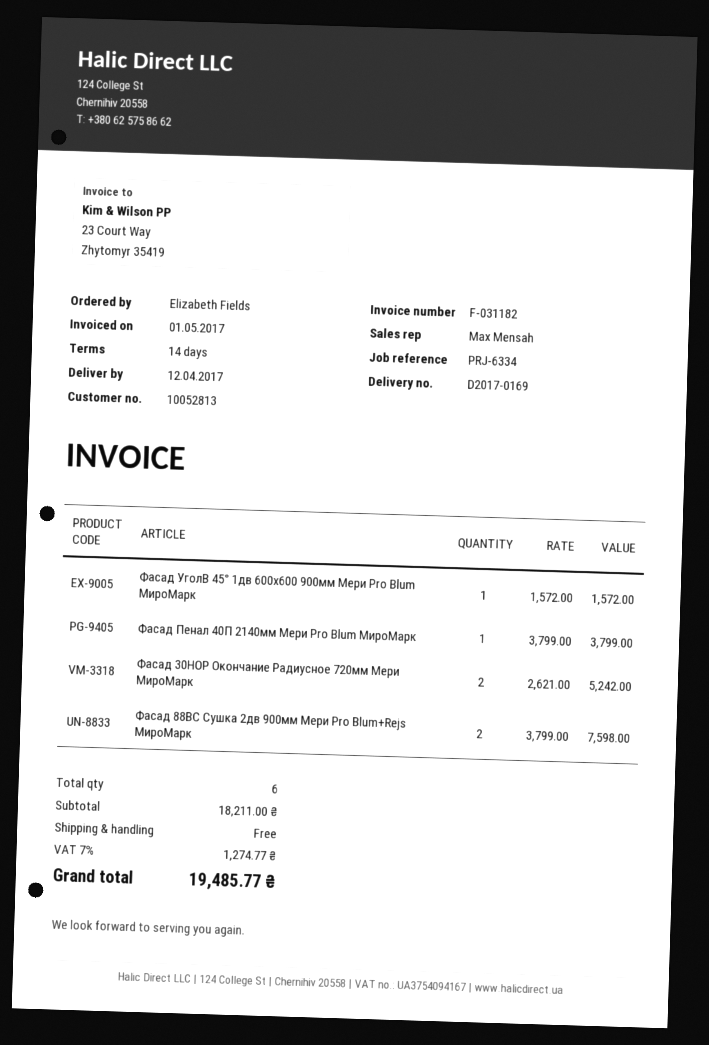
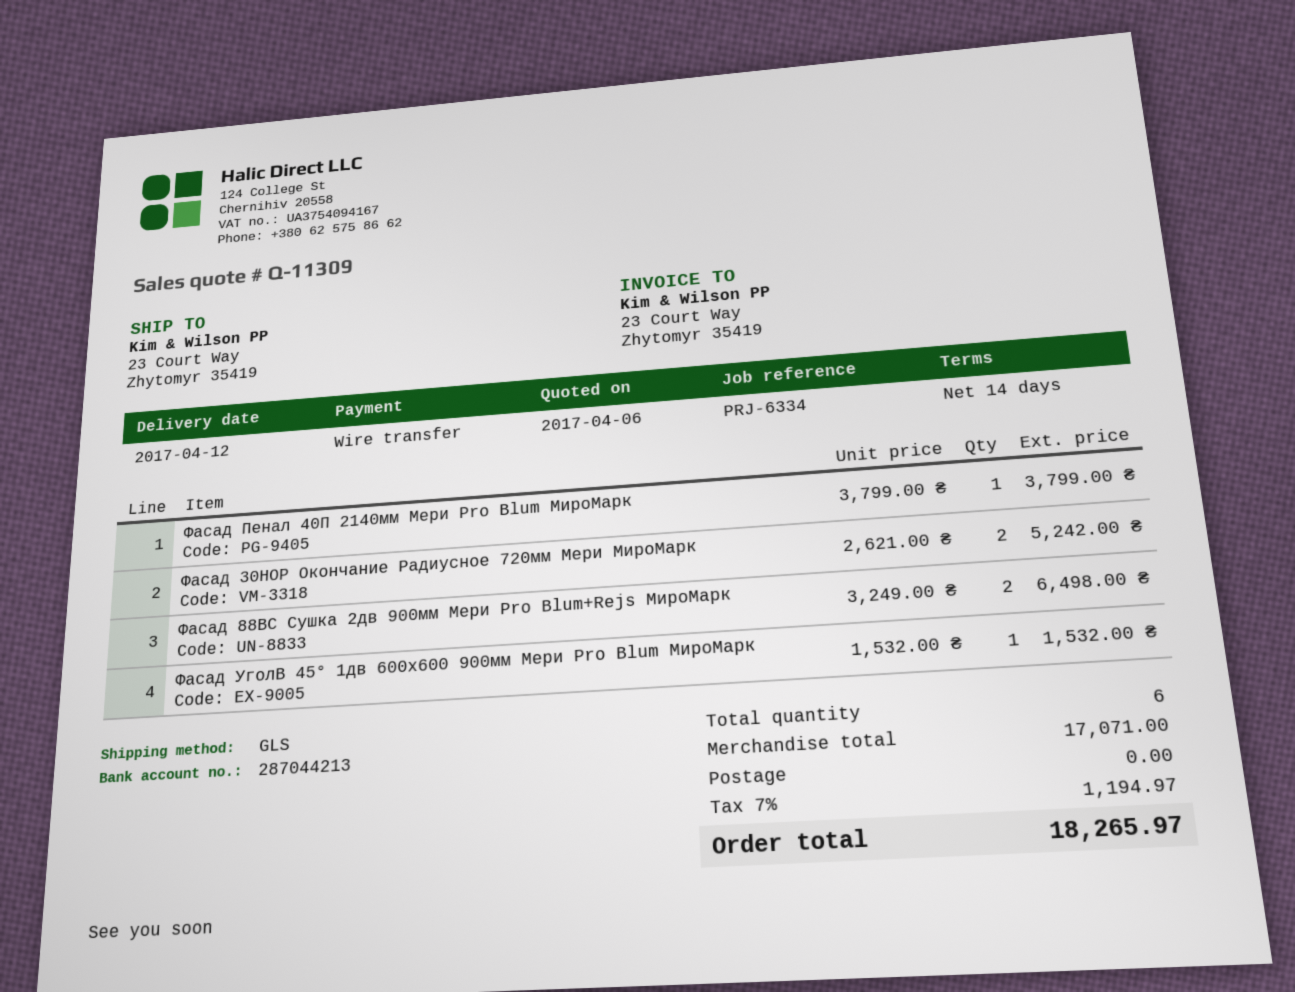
Фасад УголВ 45° 1дв 600х600 900мм Мери Pro Blum МироМарк: 1 x 1572.00 = 1572.00 -> 1 x 1532.00 = 1532.00
Фасад 88ВС Сушка 2дв 900мм Мери Pro Blum+Rejs МироМарк: 2 x 3799.00 = 7598.00 -> 2 x 3249.00 = 6498.00
subtotal: 18211.00 -> 17071.00
tax: 7% = 1274.77 -> 7% = 1194.97
total: 19485.77 -> 18265.97

